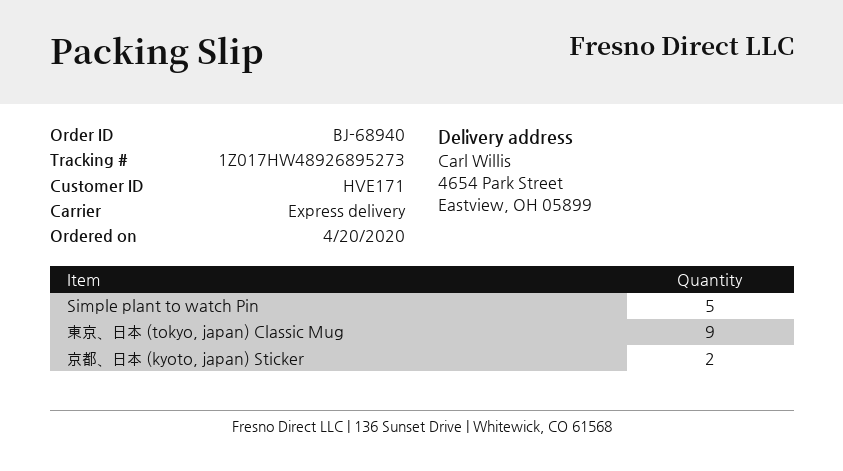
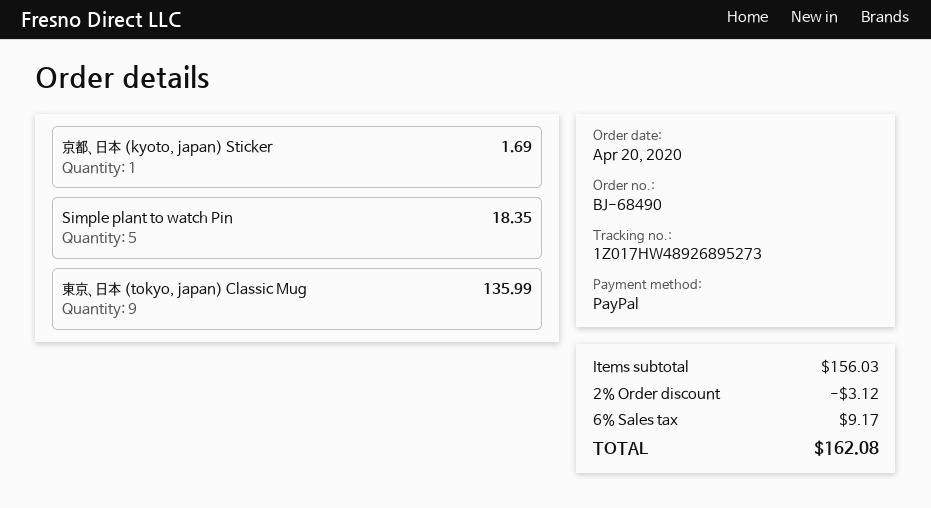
order number: BJ-68940 -> BJ-68490
京都、日本 (kyoto, japan) Sticker: 2 -> 1

